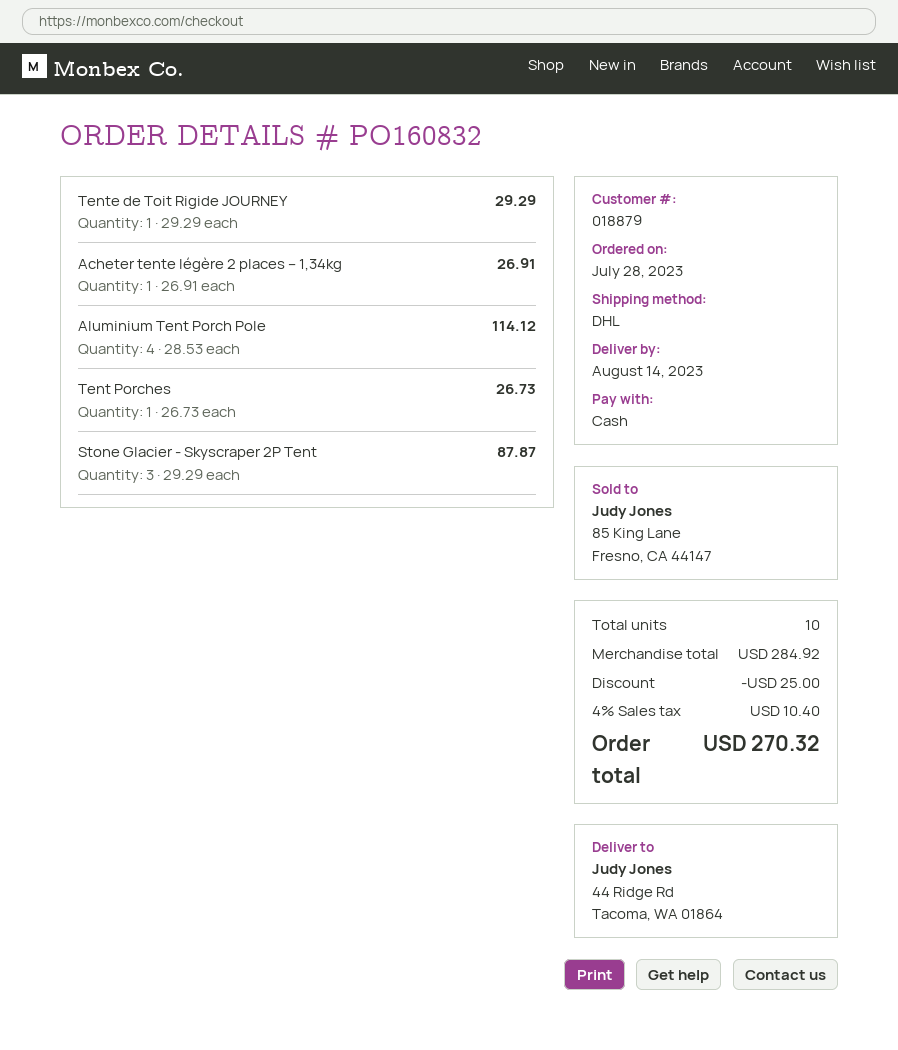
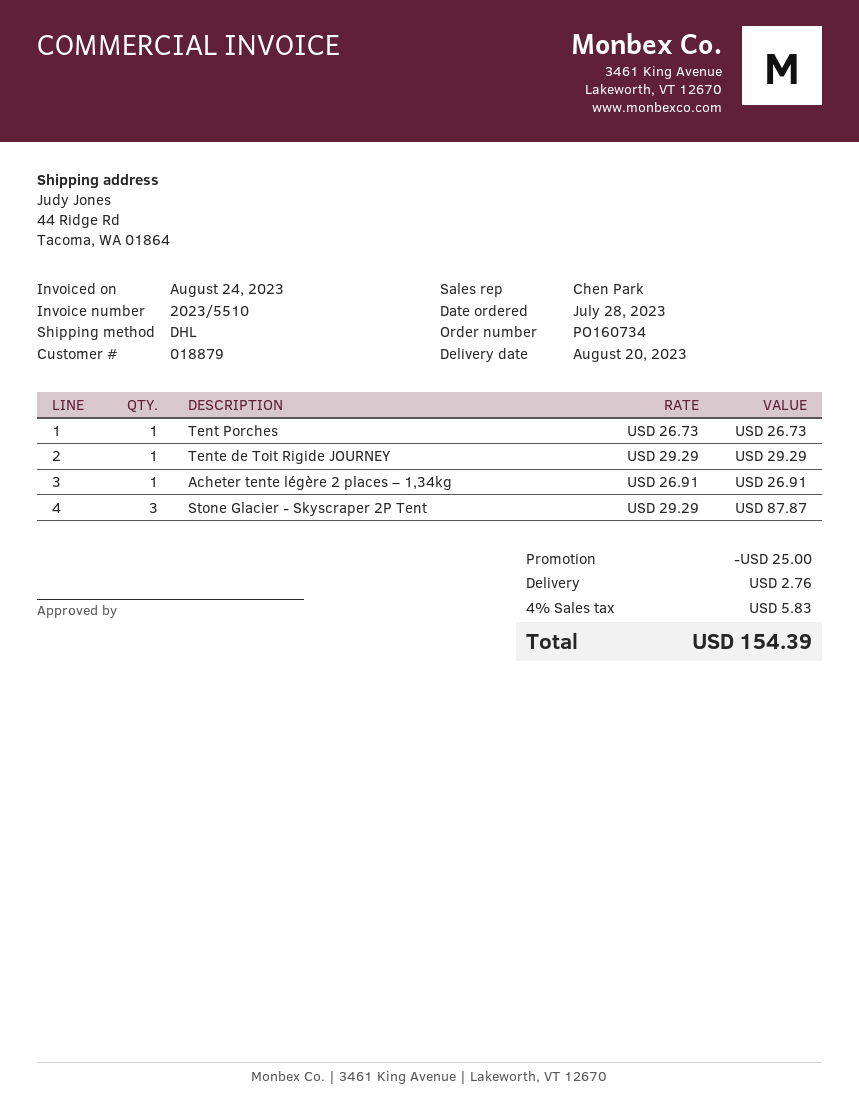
order number: PO160832 -> PO160734
delivery date: 2023-08-14 -> 2023-08-20
Aluminium Tent Porch Pole: 4 x 28.53 = 114.12 -> none
shipping: none -> 2.76
tax: 4% = 10.40 -> 4% = 5.83
total: 270.32 -> 154.39

